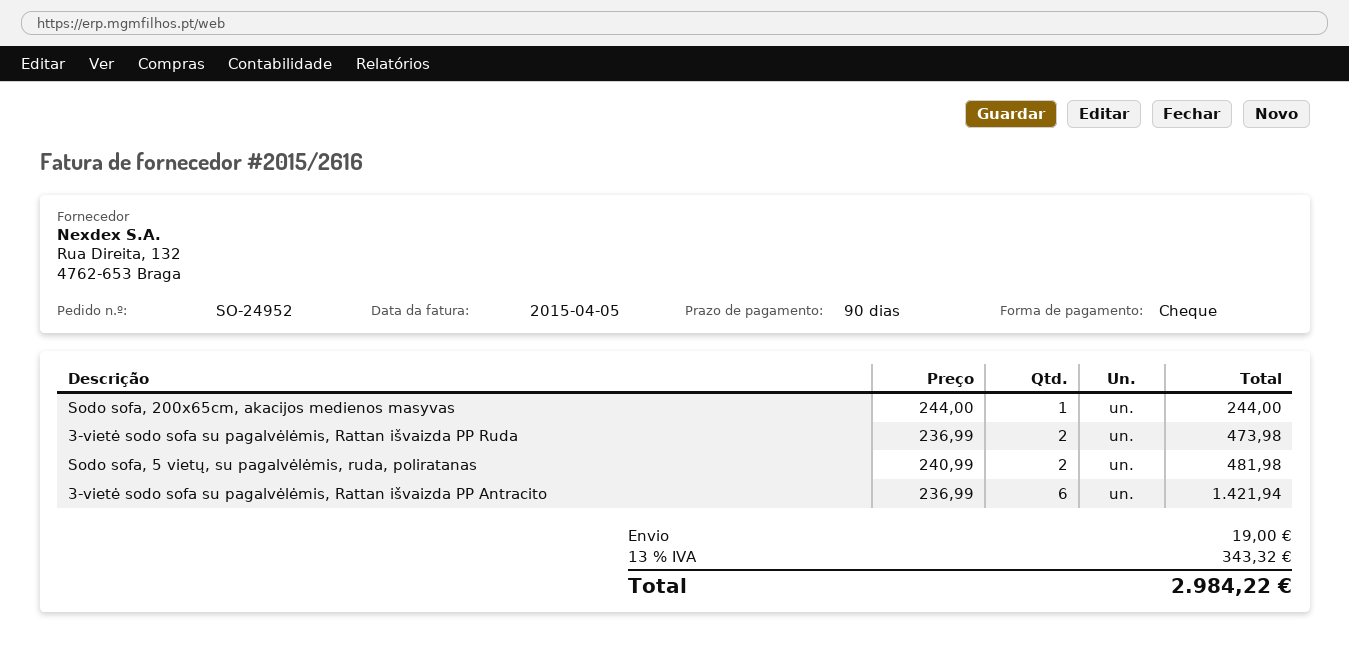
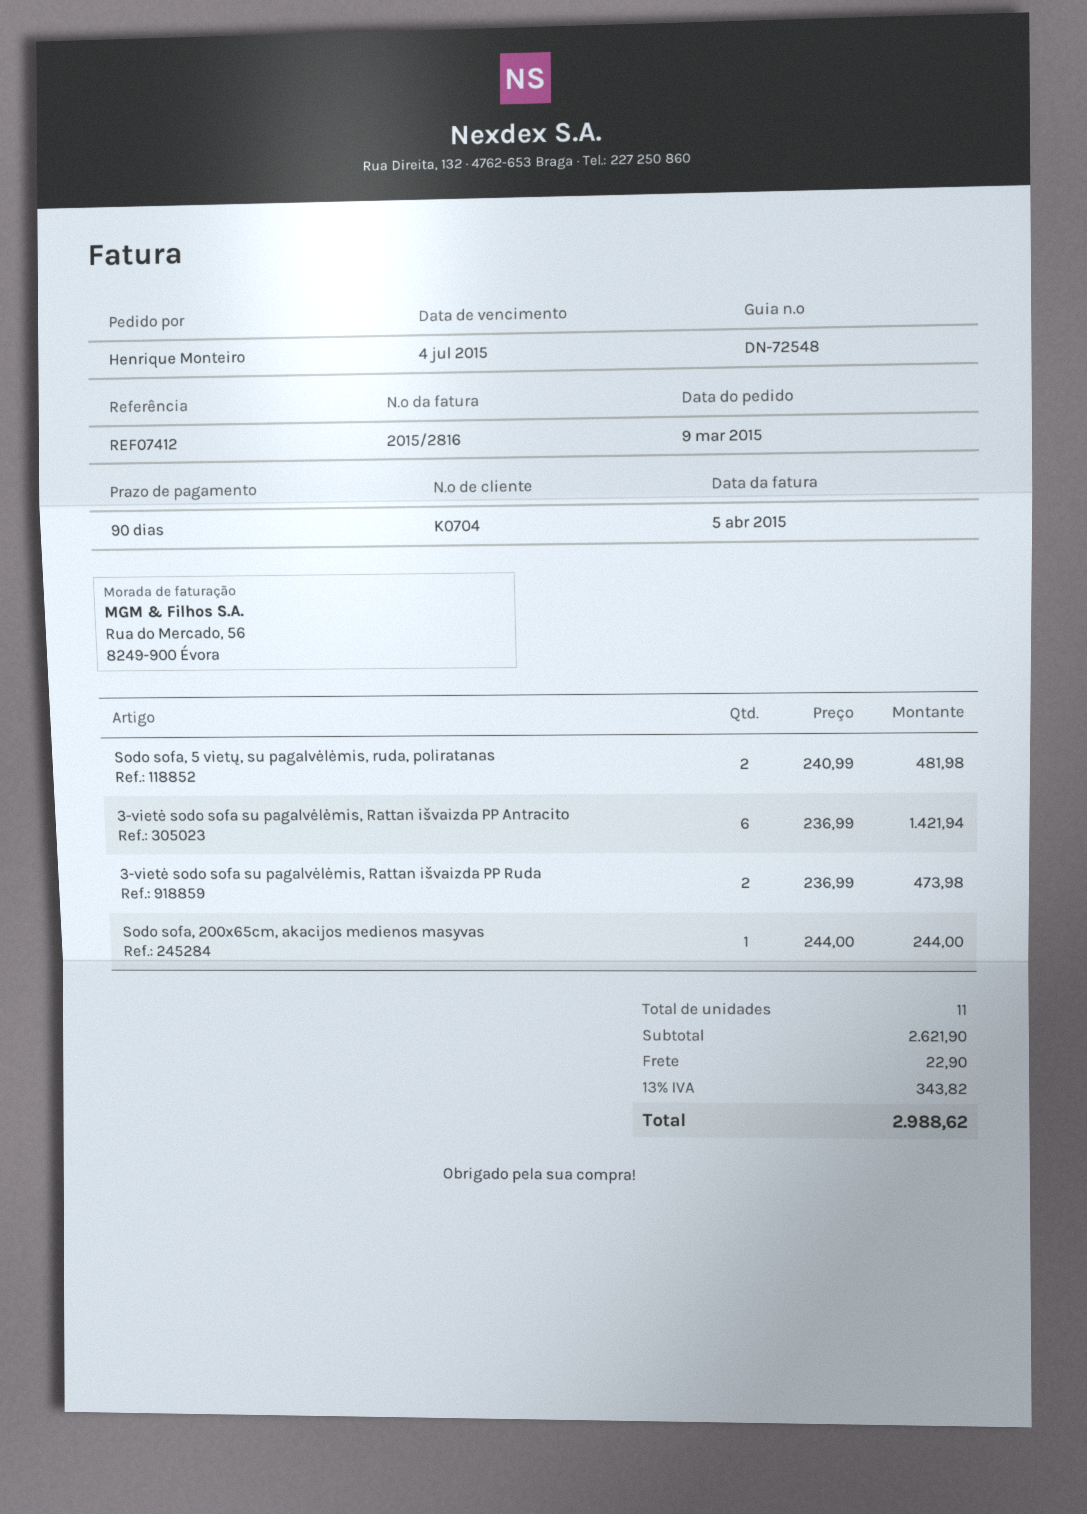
invoice number: 2015/2616 -> 2015/2816
shipping: 19.00 -> 22.90
tax: 13% = 343.32 -> 13% = 343.82
total: 2984.22 -> 2988.62

